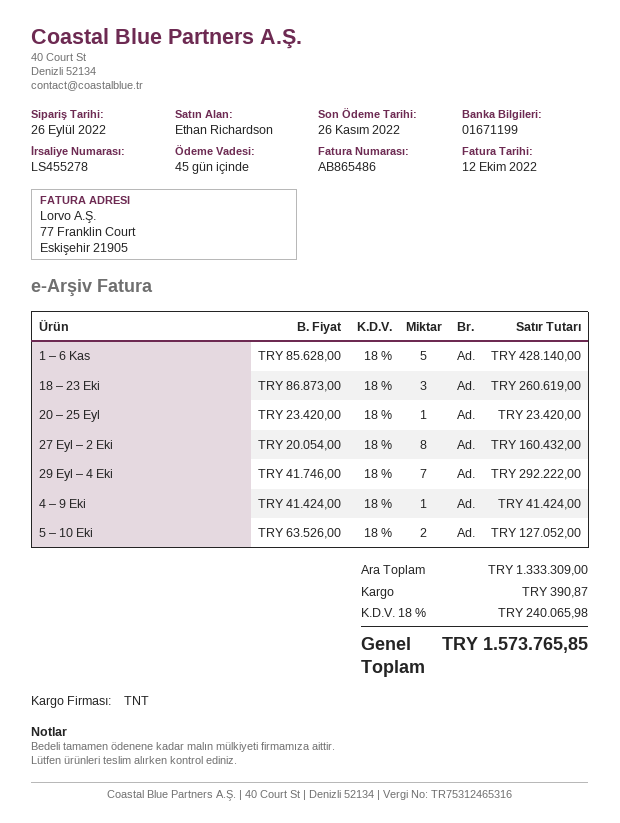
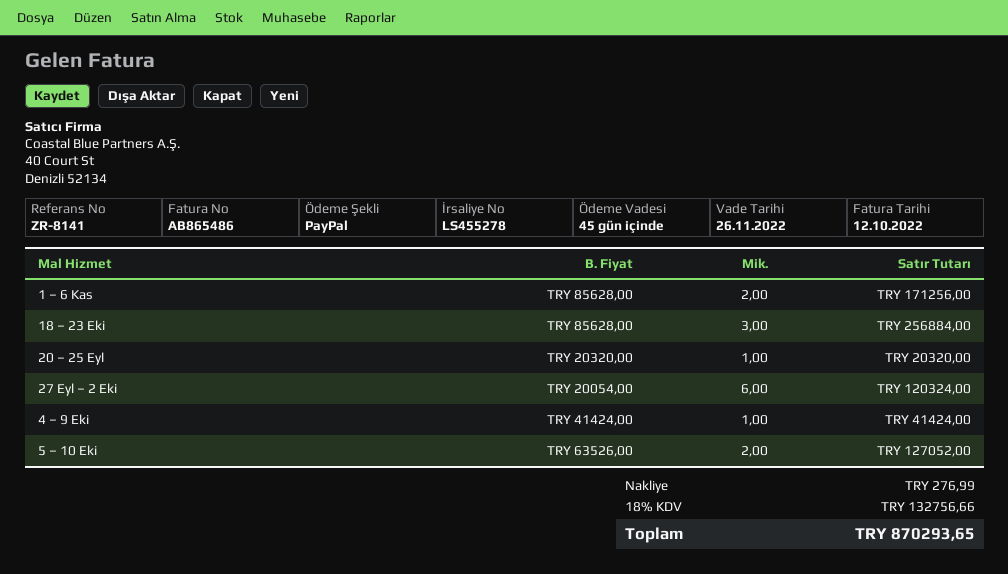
1 – 6 Kas: 5 x 85628.00 = 428140.00 -> 2 x 85628.00 = 171256.00
18 – 23 Eki: 3 x 86873.00 = 260619.00 -> 3 x 85628.00 = 256884.00
20 – 25 Eyl: 1 x 23420.00 = 23420.00 -> 1 x 20320.00 = 20320.00
27 Eyl – 2 Eki: 8 x 20054.00 = 160432.00 -> 6 x 20054.00 = 120324.00
29 Eyl – 4 Eki: 7 x 41746.00 = 292222.00 -> none
shipping: 390.87 -> 276.99
tax: 18% = 240065.98 -> 18% = 132756.66
total: 1573765.85 -> 870293.65

